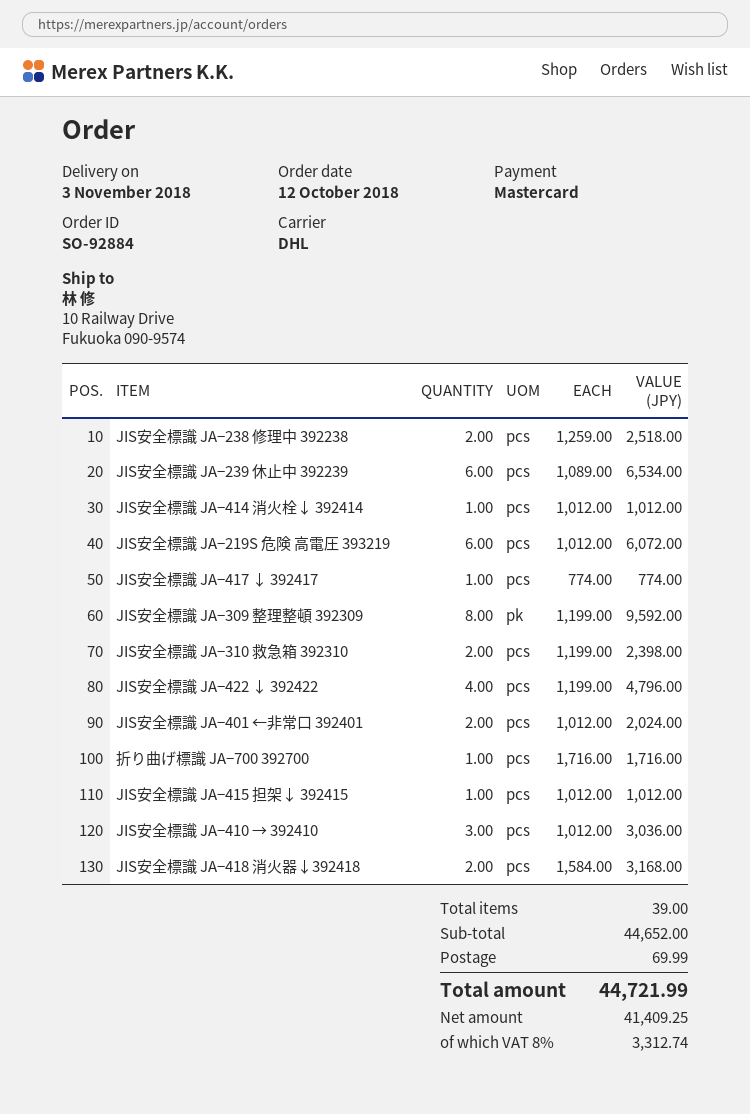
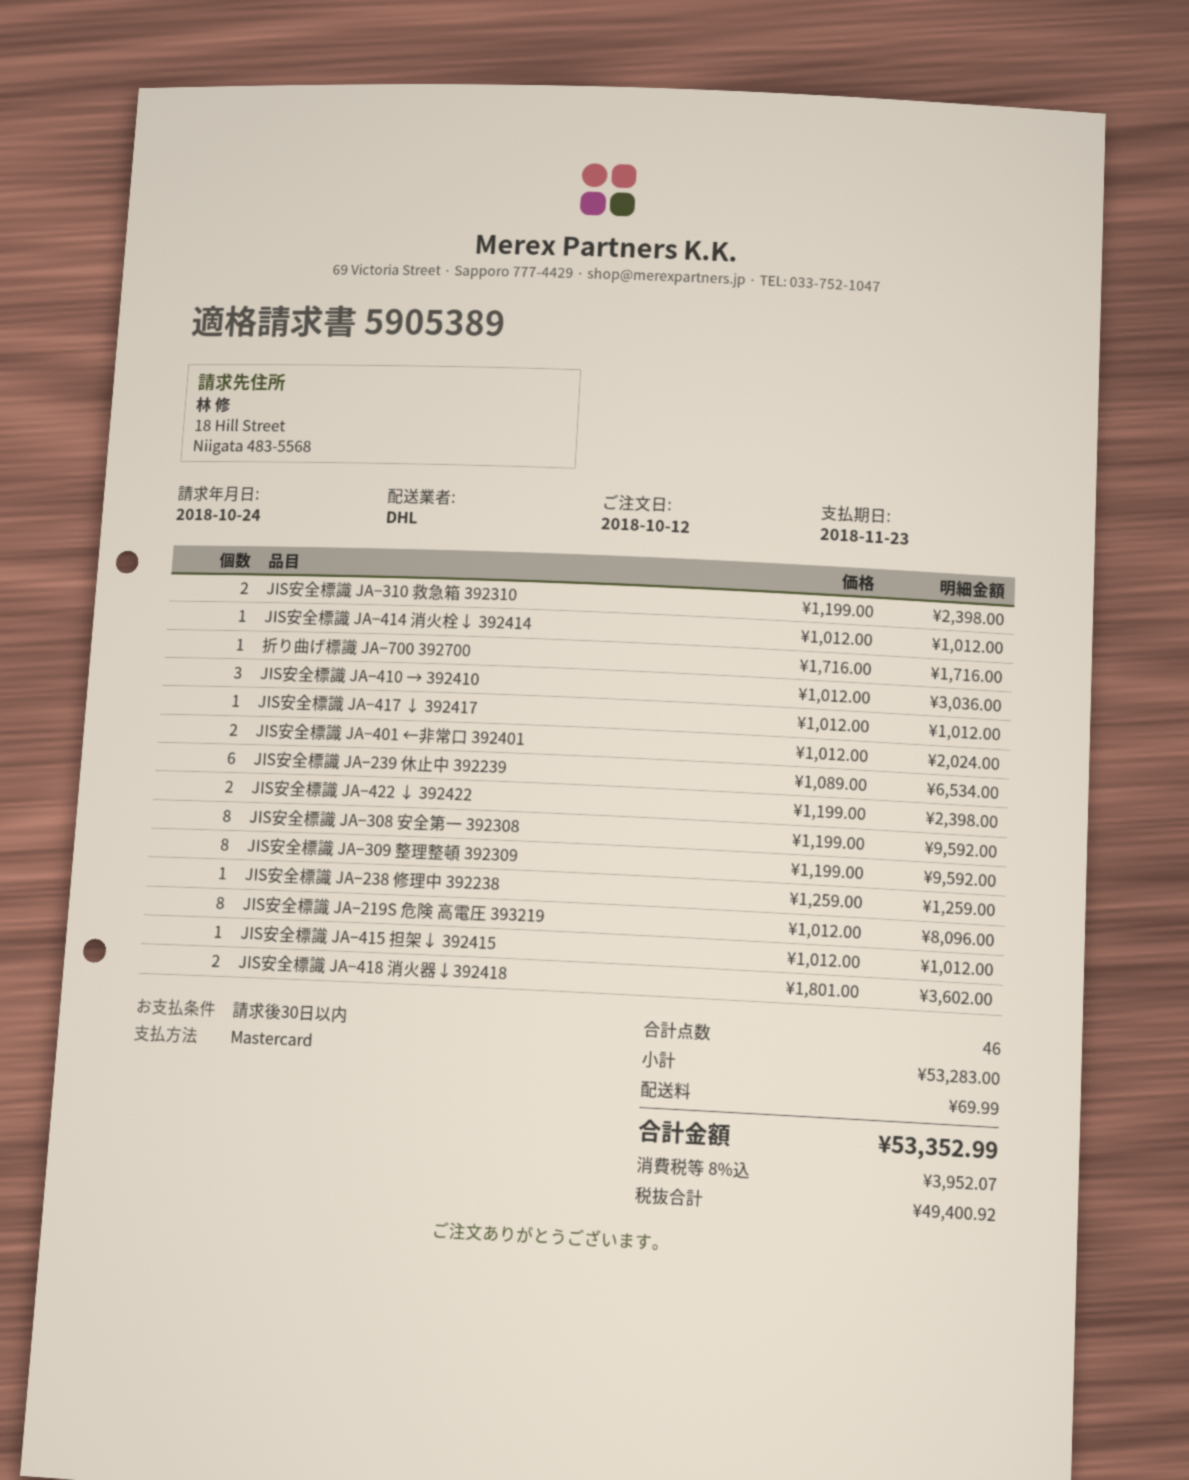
JIS安全標識 JA−238 修理中 392238: 2 x 1259.00 = 2518.00 -> 1 x 1259.00 = 1259.00
JIS安全標識 JA−219S 危険 高電圧 393219: 6 x 1012.00 = 6072.00 -> 8 x 1012.00 = 8096.00
JIS安全標識 JA−417 ↓ 392417: 1 x 774.00 = 774.00 -> 1 x 1012.00 = 1012.00
JIS安全標識 JA−422 ↓ 392422: 4 x 1199.00 = 4796.00 -> 2 x 1199.00 = 2398.00
JIS安全標識 JA−418 消火器↓392418: 2 x 1584.00 = 3168.00 -> 2 x 1801.00 = 3602.00
JIS安全標識 JA−308 安全第一 392308: none -> 8 x 1199.00 = 9592.00
total quantity: 39 -> 46
subtotal: 44652.00 -> 53283.00
net: 41409.25 -> 49400.92
tax: 8% = 3312.74 -> 8% = 3952.07
total: 44721.99 -> 53352.99

